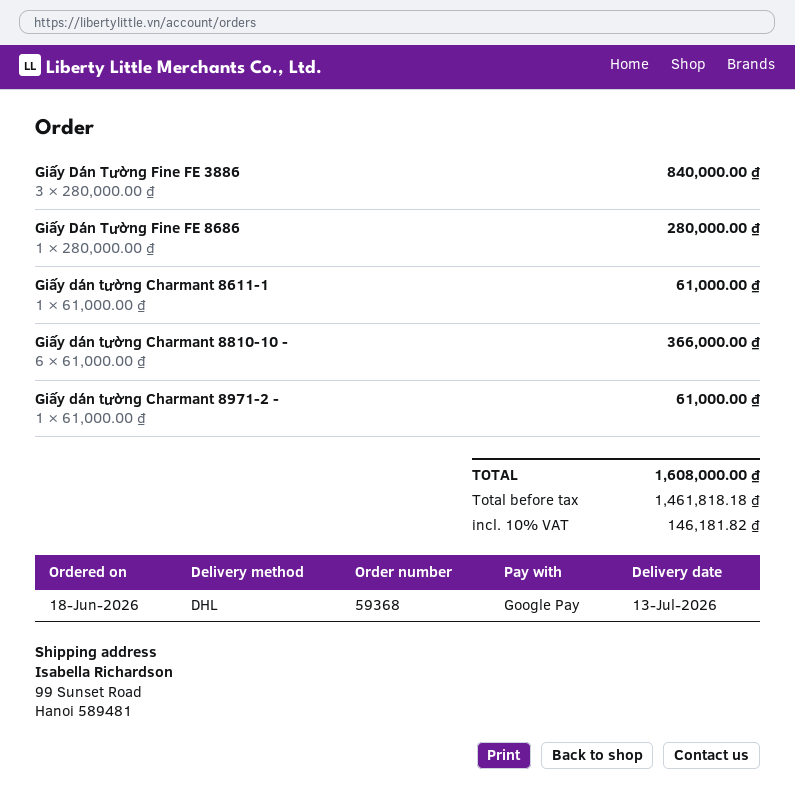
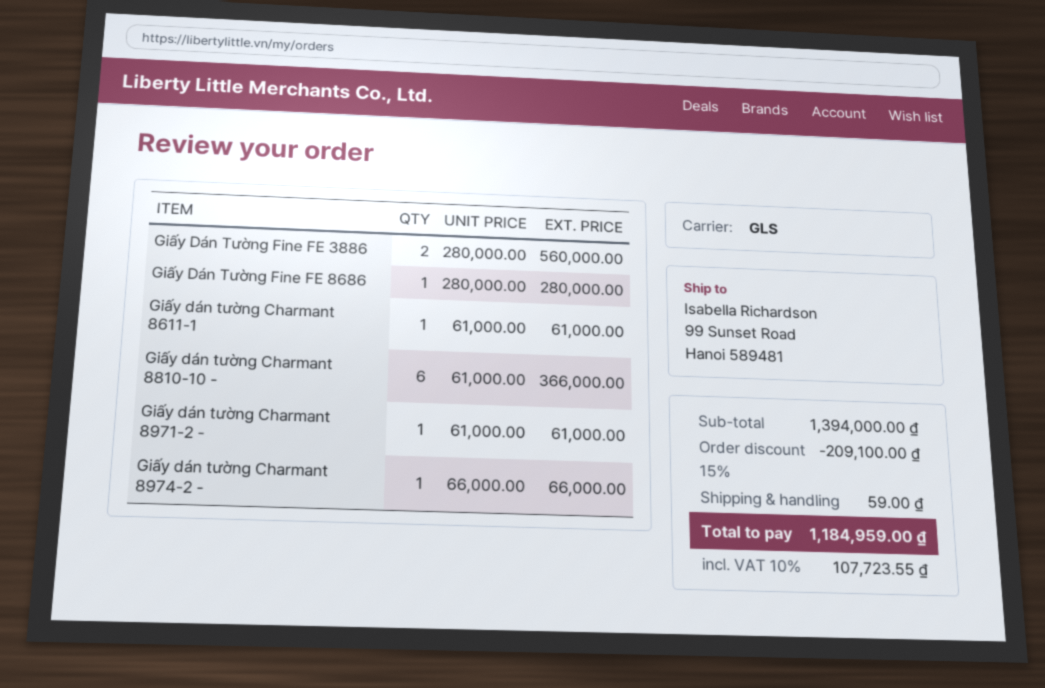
shipping method: DHL -> GLS
Giấy Dán Tường Fine FE 3886: 3 x 280000.00 = 840000.00 -> 2 x 280000.00 = 560000.00
Giấy dán tường Charmant 8974-2 -: none -> 1 x 66000.00 = 66000.00
discount: none -> 15% = 209100.00
shipping: none -> 59.00
tax: 10% = 146181.82 -> 10% = 107723.55
total: 1608000.00 -> 1184959.00

